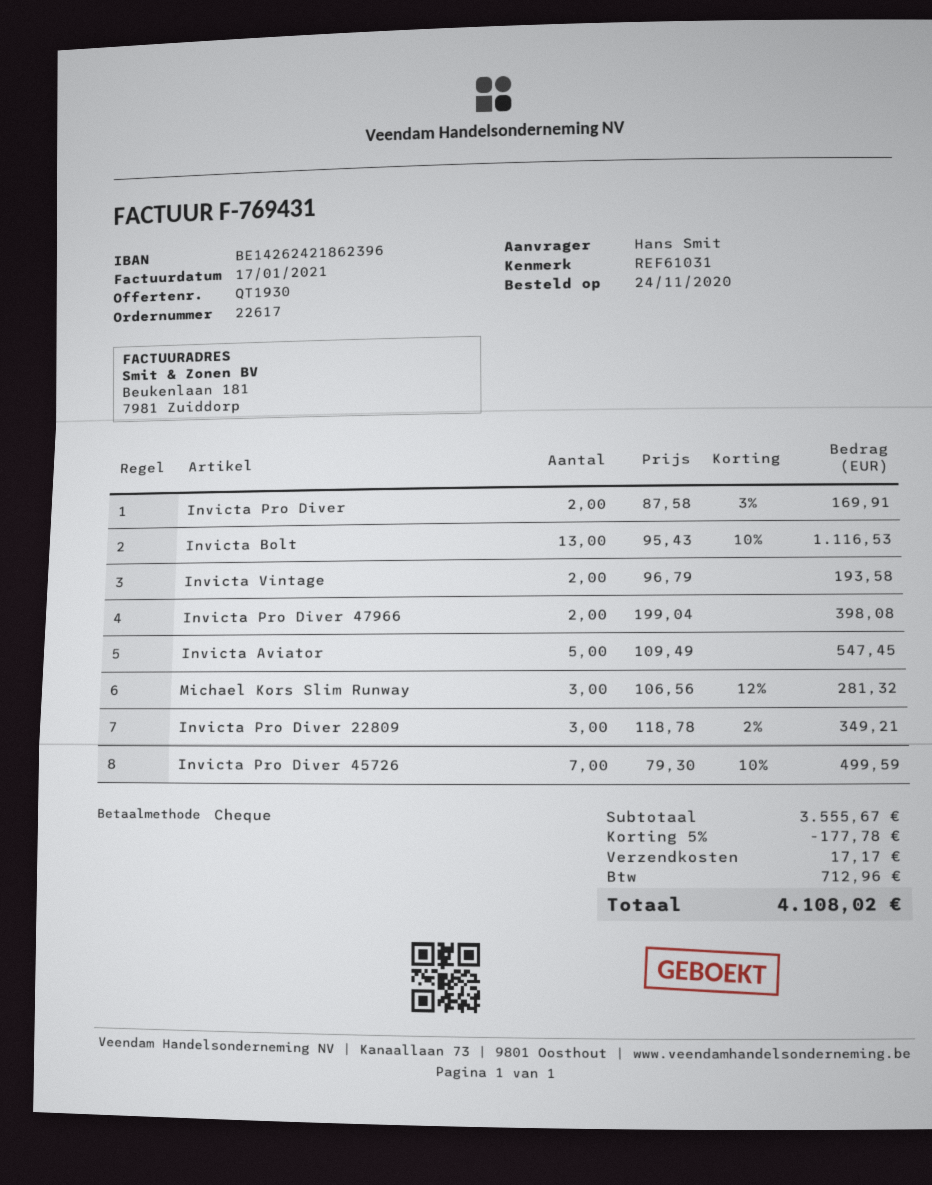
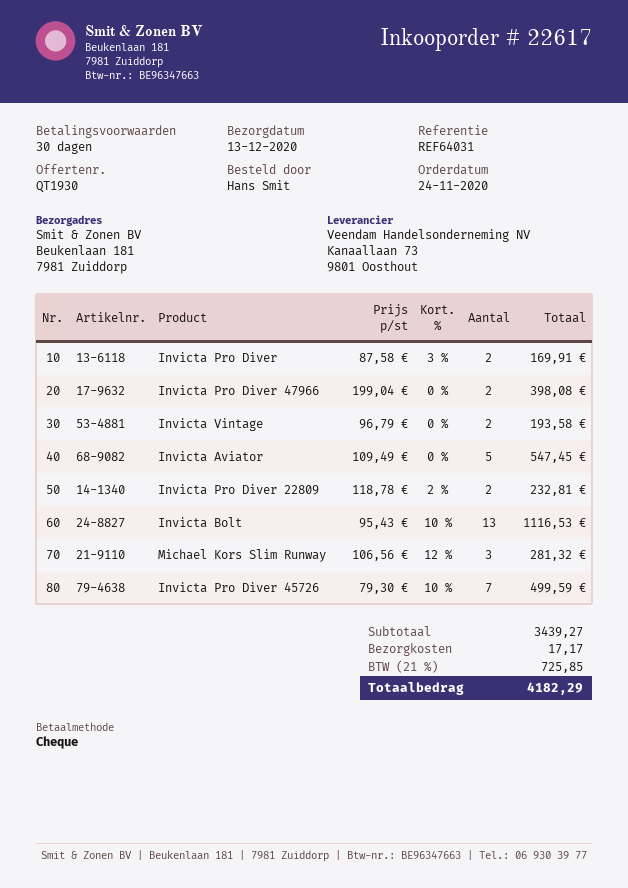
reference: REF61031 -> REF64031
Invicta Pro Diver 22809: 3 x 118.78 - 2% = 349.21 -> 2 x 118.78 - 2% = 232.81
subtotal: 3555.67 -> 3439.27
discount: 5% = 177.78 -> none
tax: 712.96 -> 725.85
total: 4108.02 -> 4182.29

